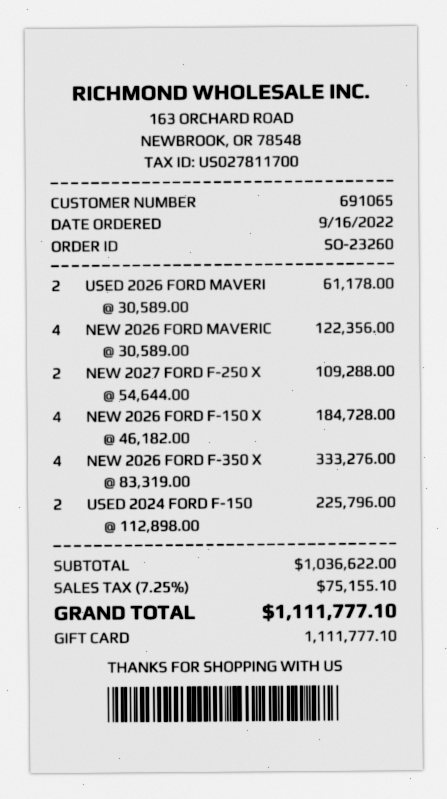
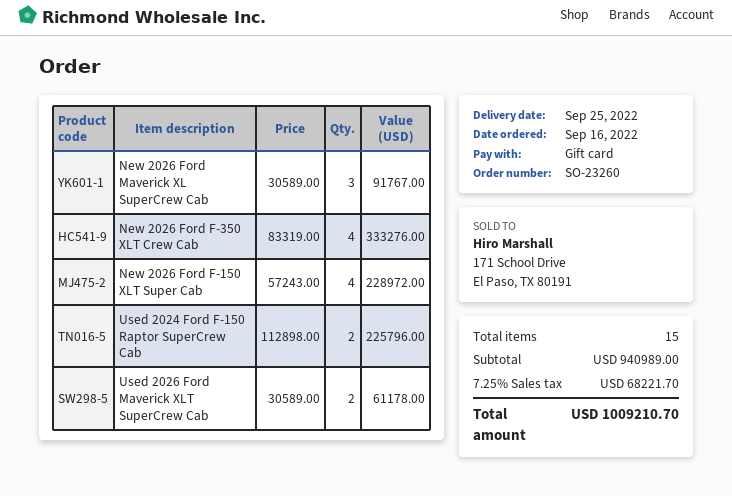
NEW 2026 FORD MAVERIC: 4 x 30589.00 = 122356.00 -> 3 x 30589.00 = 91767.00
NEW 2027 FORD F-250 X: 2 x 54644.00 = 109288.00 -> none
NEW 2026 FORD F-150 X: 4 x 46182.00 = 184728.00 -> 4 x 57243.00 = 228972.00
subtotal: 1036622.00 -> 940989.00
tax: 7.25% = 75155.10 -> 7.25% = 68221.70
total: 1111777.10 -> 1009210.70

